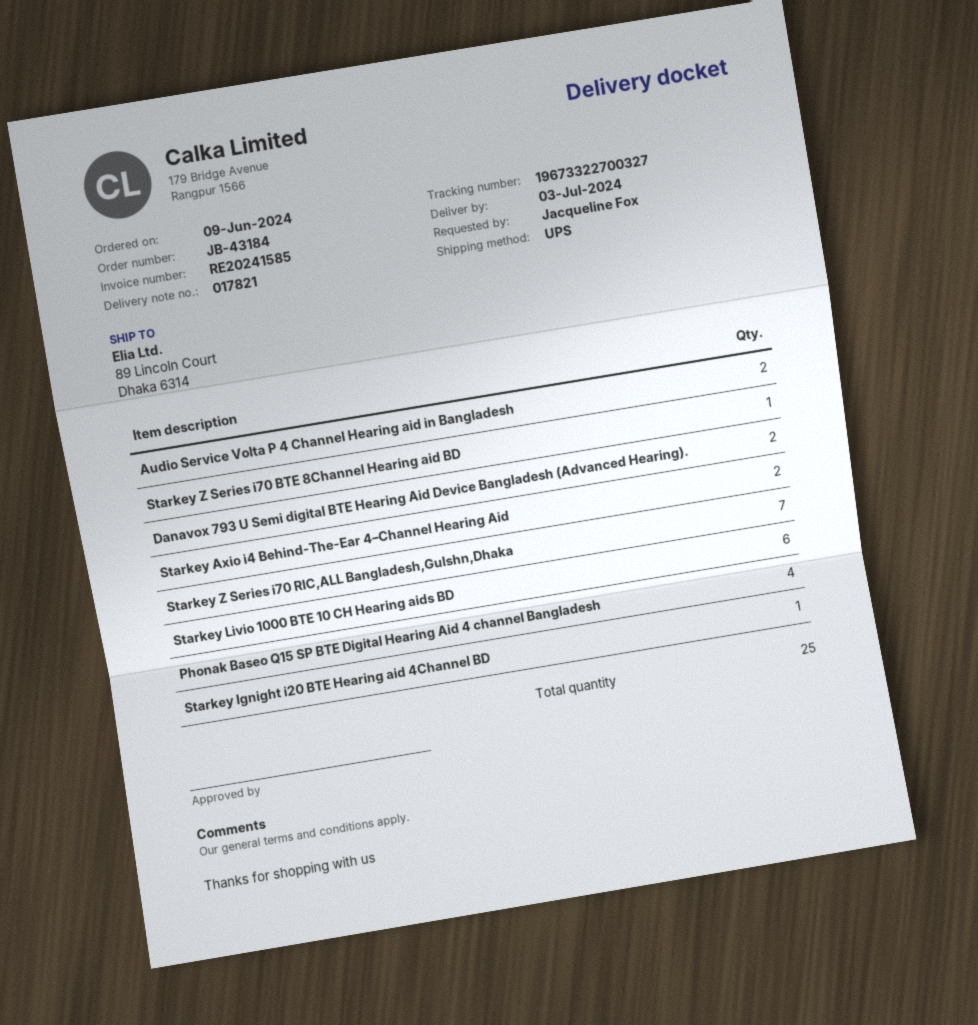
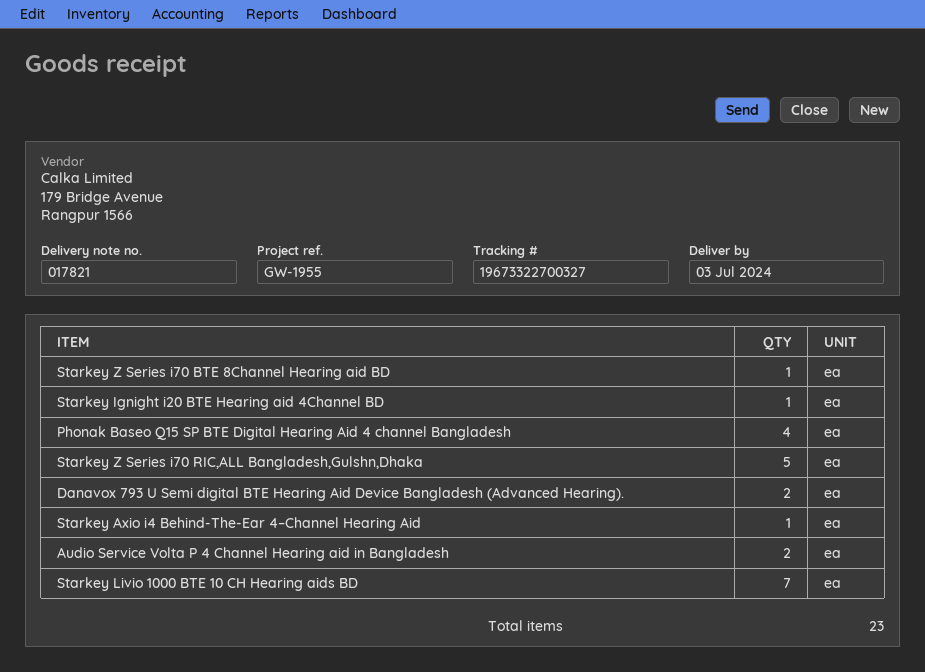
Starkey Axio i4 Behind-The-Ear 4–Channel Hearing Aid: 2 -> 1
Starkey Z Series i70 RIC,ALL Bangladesh,Gulshn,Dhaka: 7 -> 5
Starkey Livio 1000 BTE 10 CH Hearing aids BD: 6 -> 7
total quantity: 25 -> 23

